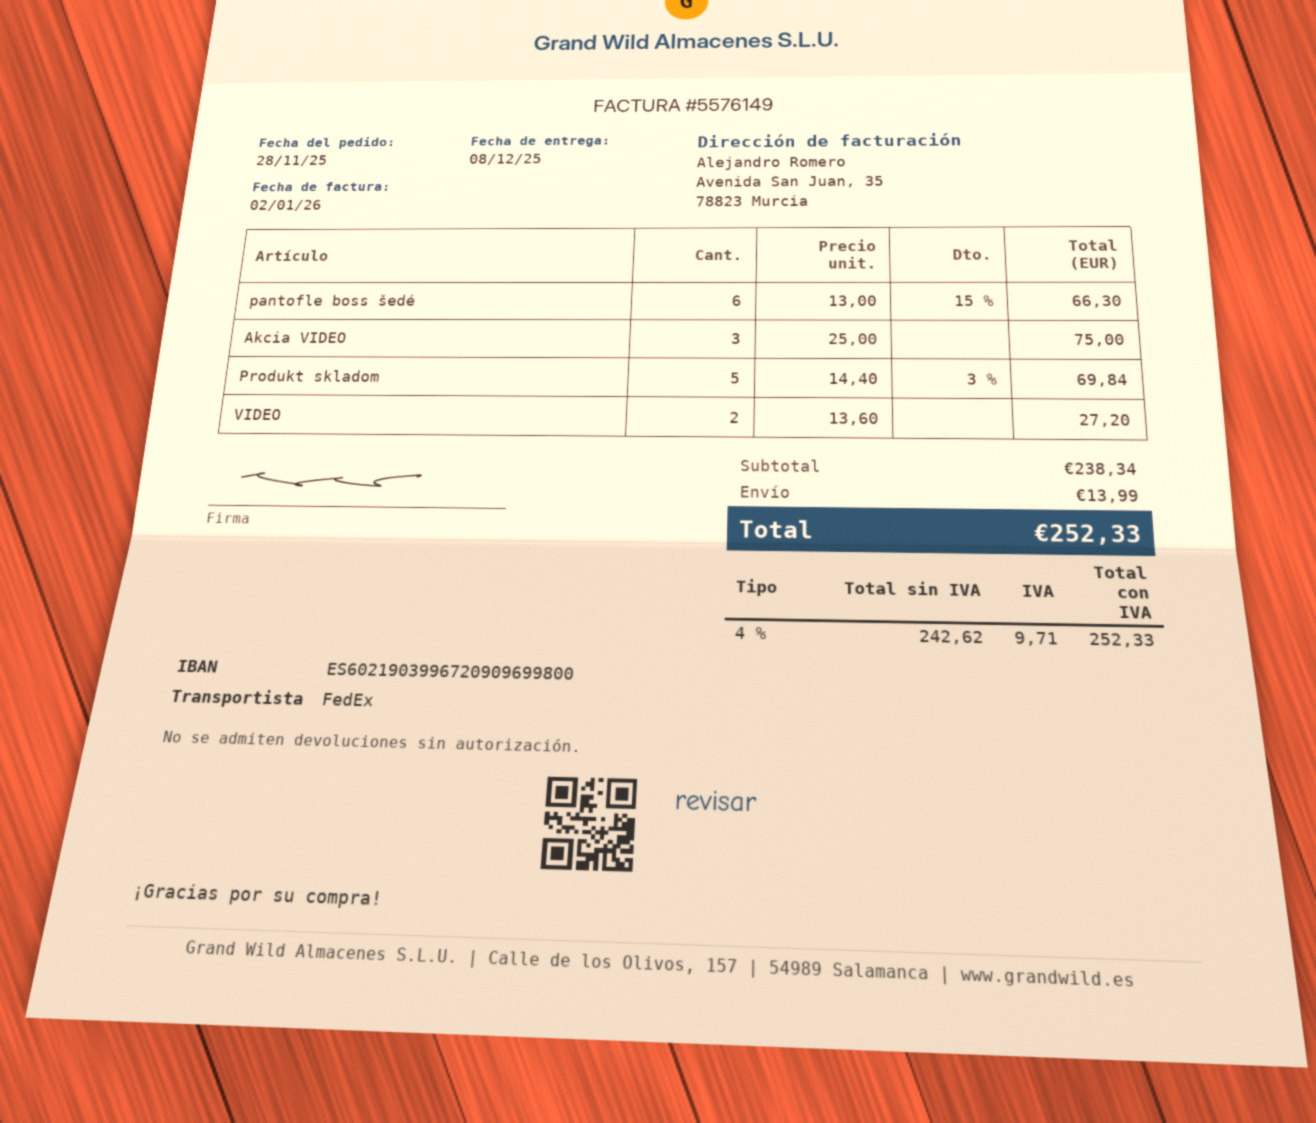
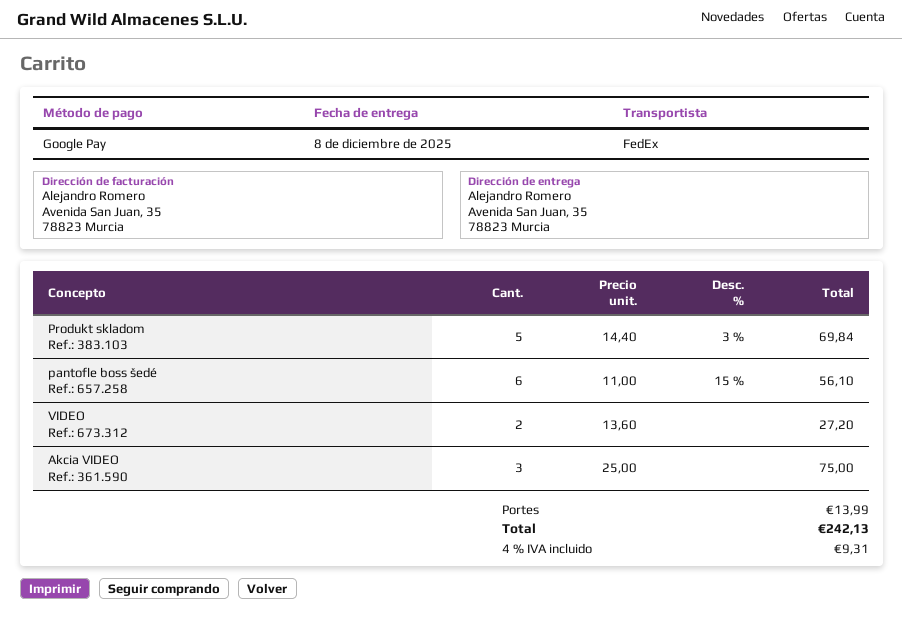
pantofle boss šedé: 6 x 13.00 - 15% = 66.30 -> 6 x 11.00 - 15% = 56.10
tax: 4% = 9.71 -> 4% = 9.31
total: 252.33 -> 242.13

